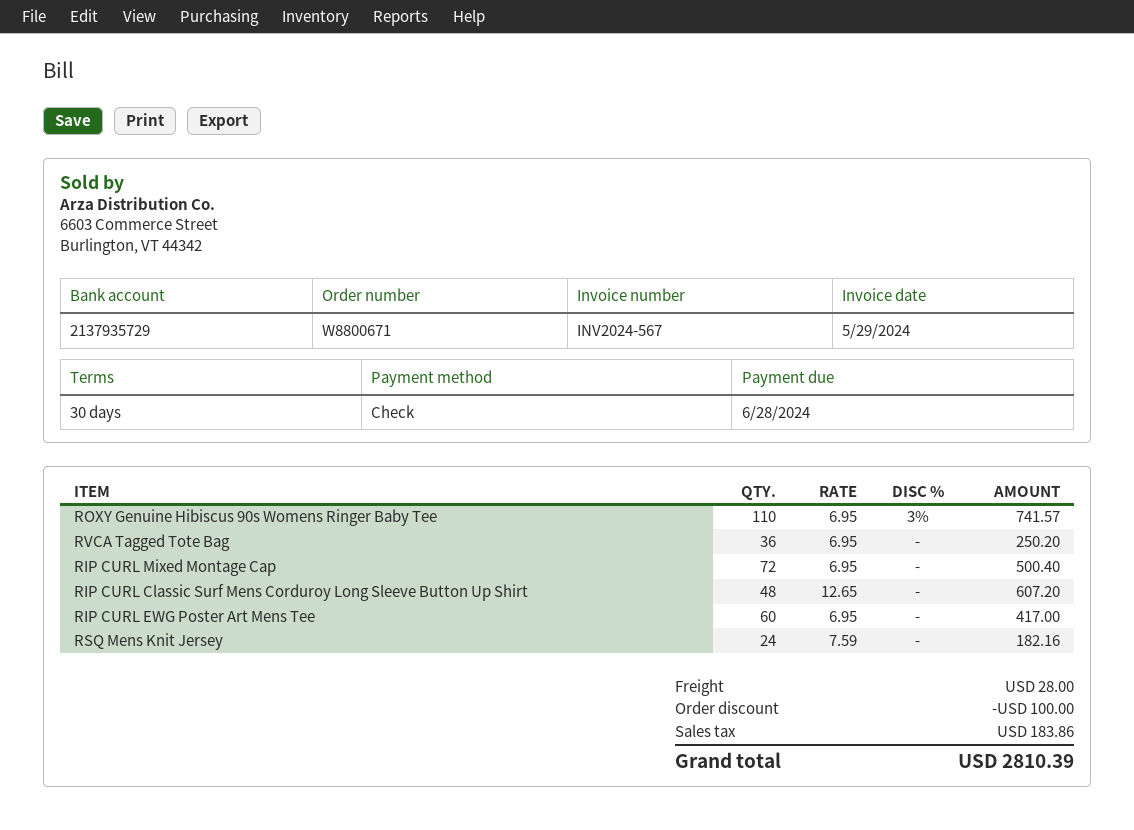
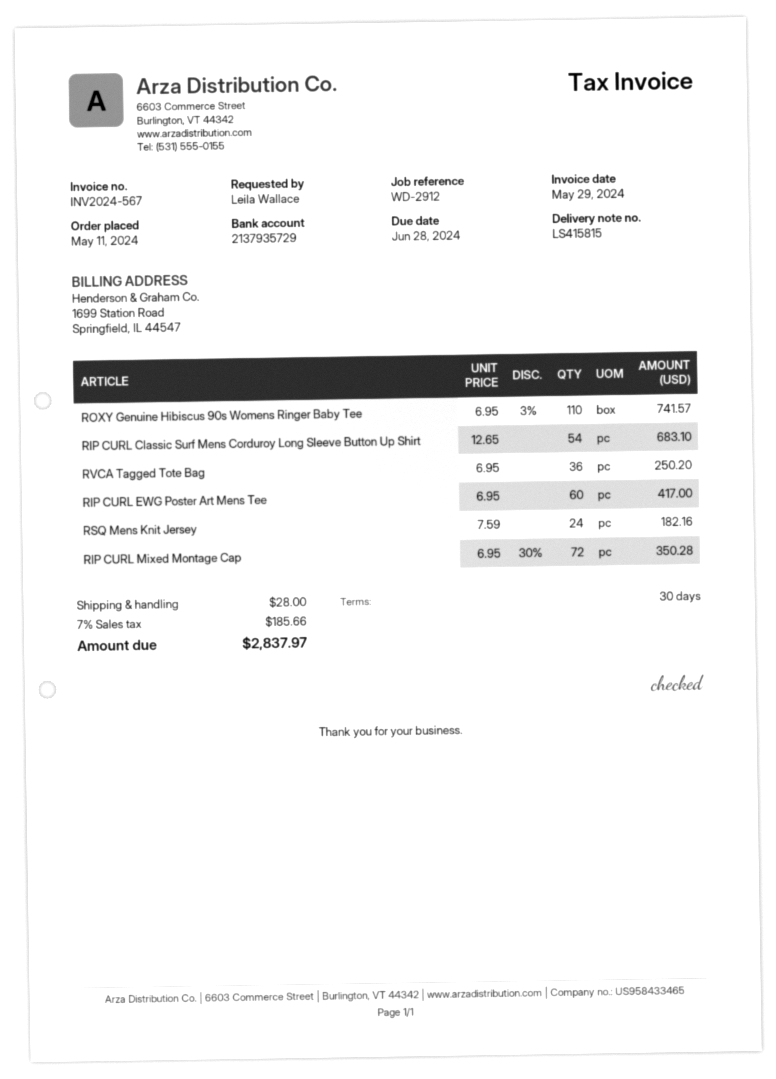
RIP CURL Mixed Montage Cap: 72 x 6.95 = 500.40 -> 72 x 6.95 - 30% = 350.28
RIP CURL Classic Surf Mens Corduroy Long Sleeve Button Up Shirt: 48 x 12.65 = 607.20 -> 54 x 12.65 = 683.10
discount: 100.00 -> none
tax: 183.86 -> 185.66
total: 2810.39 -> 2837.97

